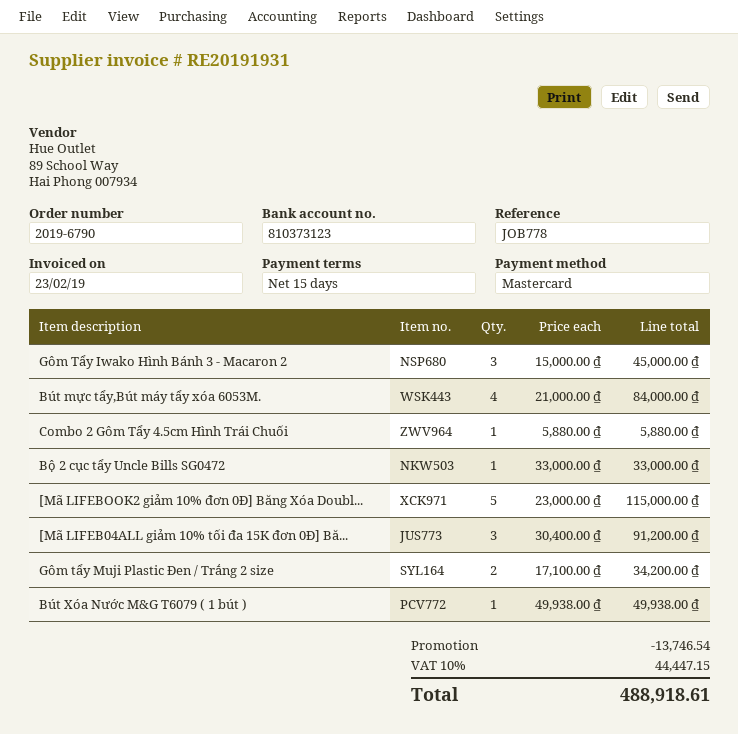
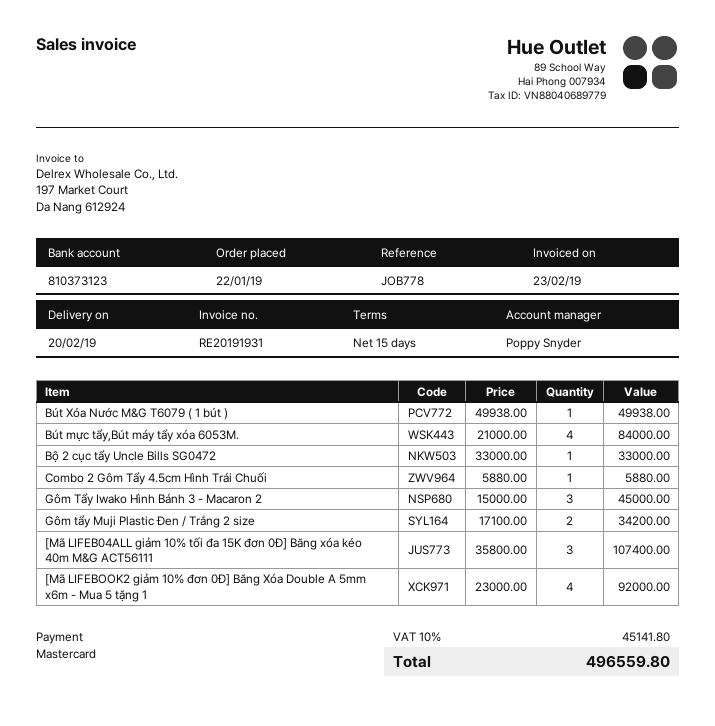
[Mã LIFEBOOK2 giảm 10% đơn 0Đ] Băng Xóa Doubl...: 5 x 23000.00 = 115000.00 -> 4 x 23000.00 = 92000.00
[Mã LIFEB04ALL giảm 10% tối đa 15K đơn 0Đ] Bă...: 3 x 30400.00 = 91200.00 -> 3 x 35800.00 = 107400.00
discount: 13746.54 -> none
tax: 10% = 44447.15 -> 10% = 45141.80
total: 488918.61 -> 496559.80

